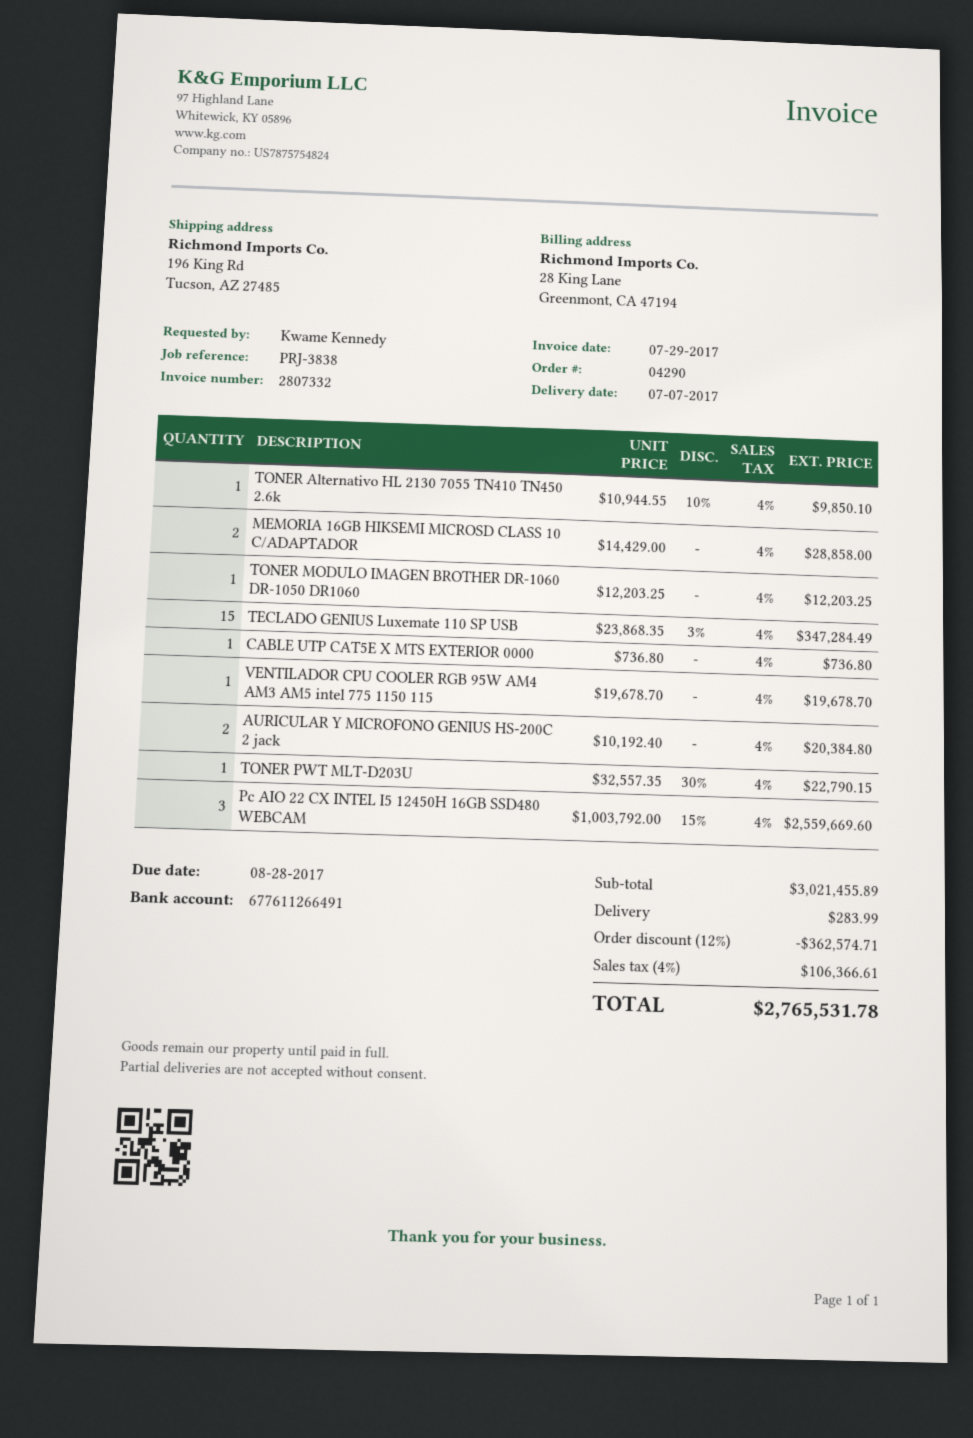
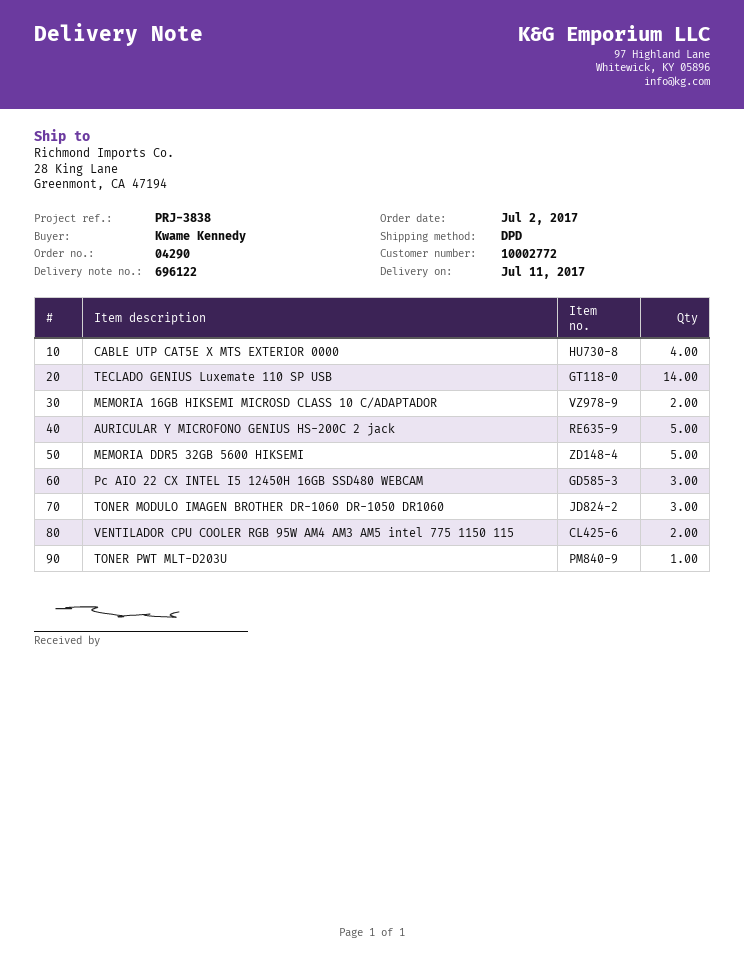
delivery date: 2017-07-07 -> 2017-07-11
ship to: 196 King Rd, Tucson, AZ 27485 -> 28 King Lane, Greenmont, CA 47194
TONER Alternativo HL 2130 7055 TN410 TN450 2.6k: 1 -> none
TONER MODULO IMAGEN BROTHER DR-1060 DR-1050 DR1060: 1 -> 3
TECLADO GENIUS Luxemate 110 SP USB: 15 -> 14
CABLE UTP CAT5E X MTS EXTERIOR 0000: 1 -> 4
VENTILADOR CPU COOLER RGB 95W AM4 AM3 AM5 intel 775 1150 115: 1 -> 2
AURICULAR Y MICROFONO GENIUS HS-200C 2 jack: 2 -> 5
MEMORIA DDR5 32GB 5600 HIKSEMI: none -> 5

